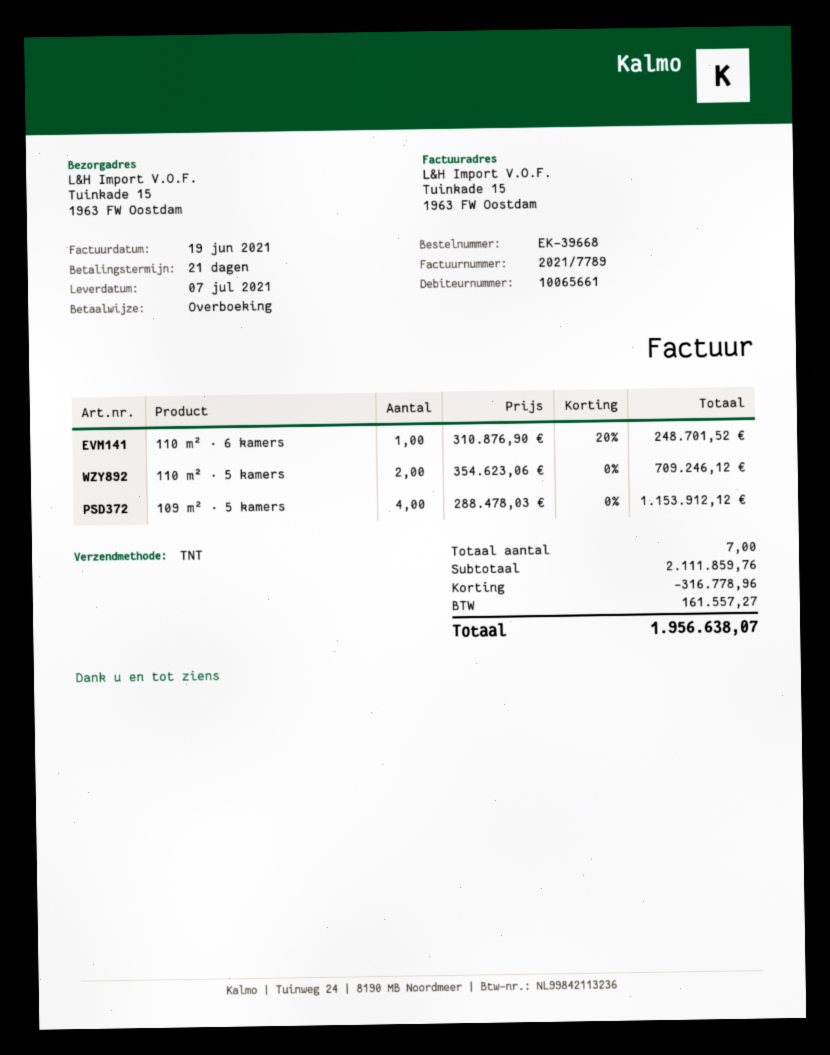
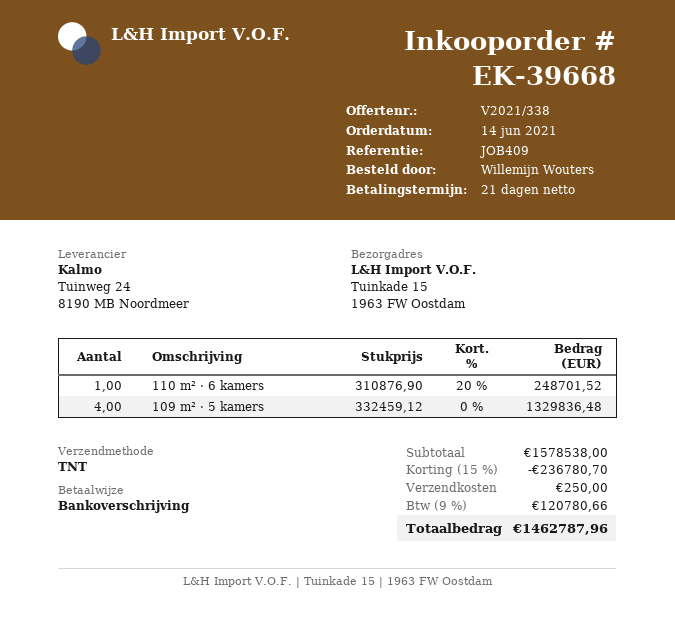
110 m² · 5 kamers: 2 x 354623.06 = 709246.12 -> none
109 m² · 5 kamers: 4 x 288478.03 = 1153912.12 -> 4 x 332459.12 = 1329836.48
subtotal: 2111859.76 -> 1578538.00
discount: 316778.96 -> 236780.70
shipping: none -> 250.00
tax: 161557.27 -> 120780.66
total: 1956638.07 -> 1462787.96

